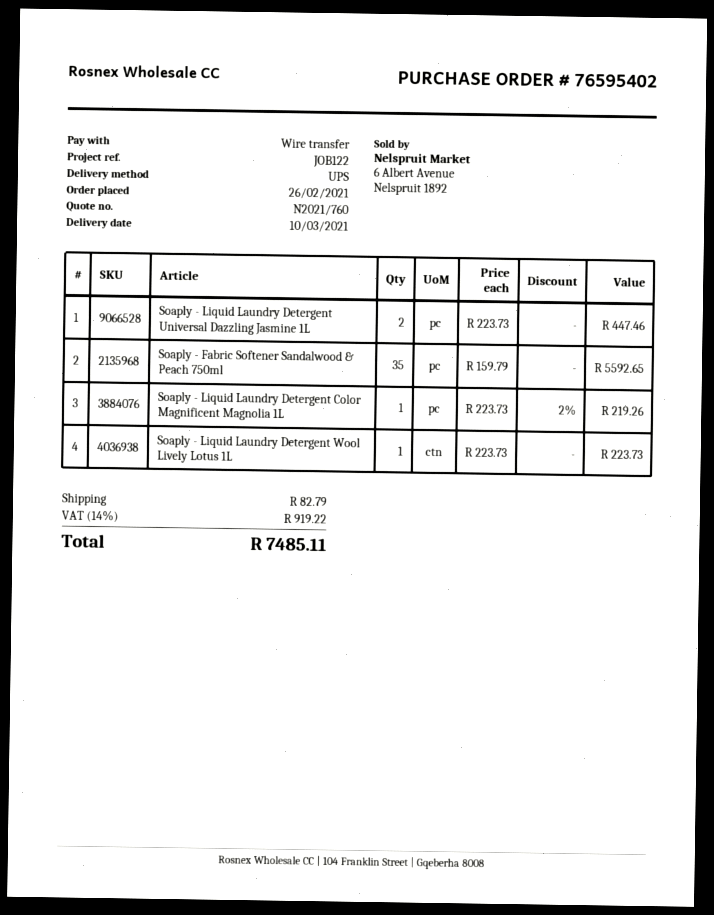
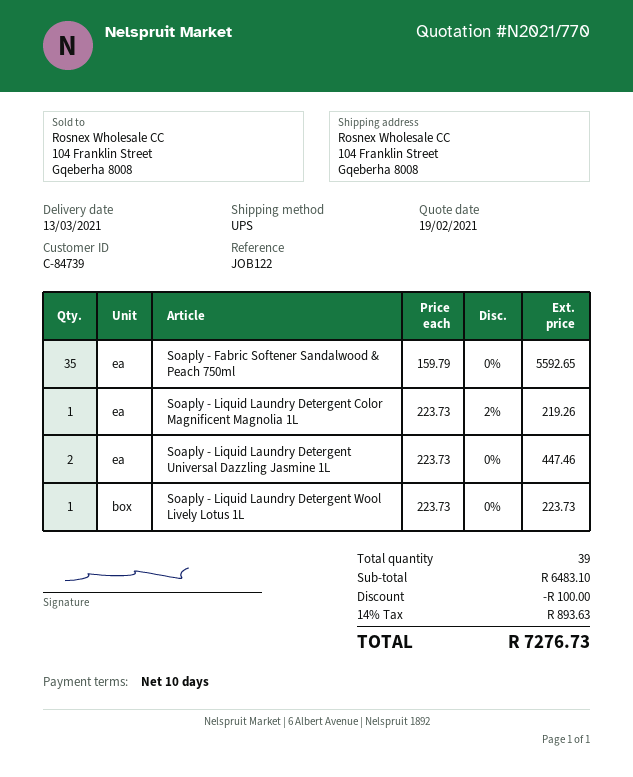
quote number: N2021/760 -> N2021/770
delivery date: 2021-03-10 -> 2021-03-13
discount: none -> 100.00
shipping: 82.79 -> none
tax: 14% = 919.22 -> 14% = 893.63
total: 7485.11 -> 7276.73

